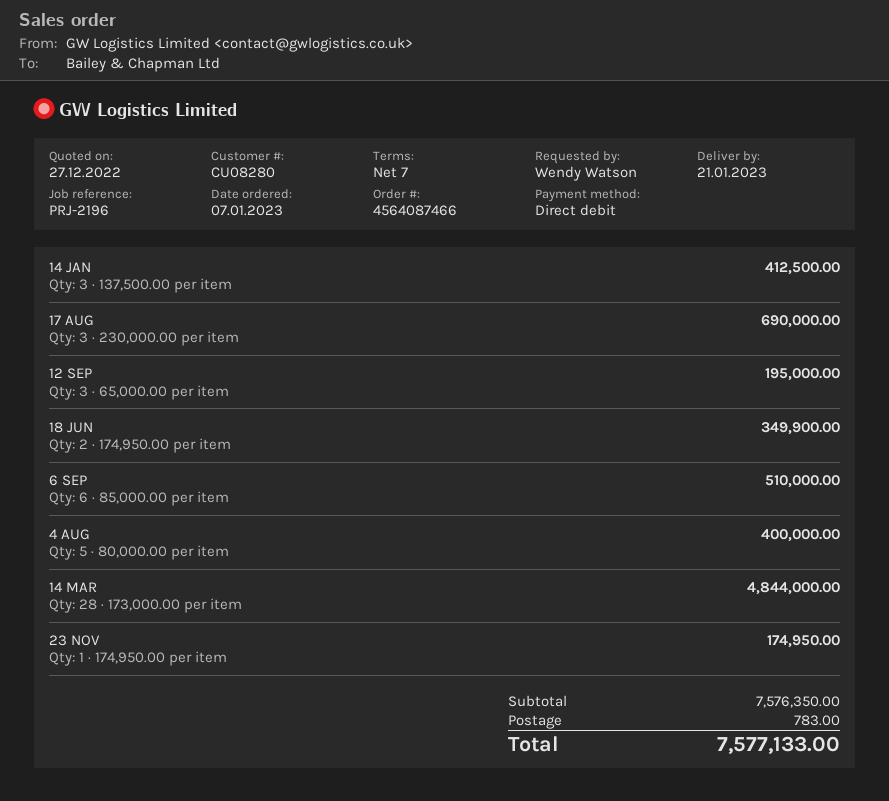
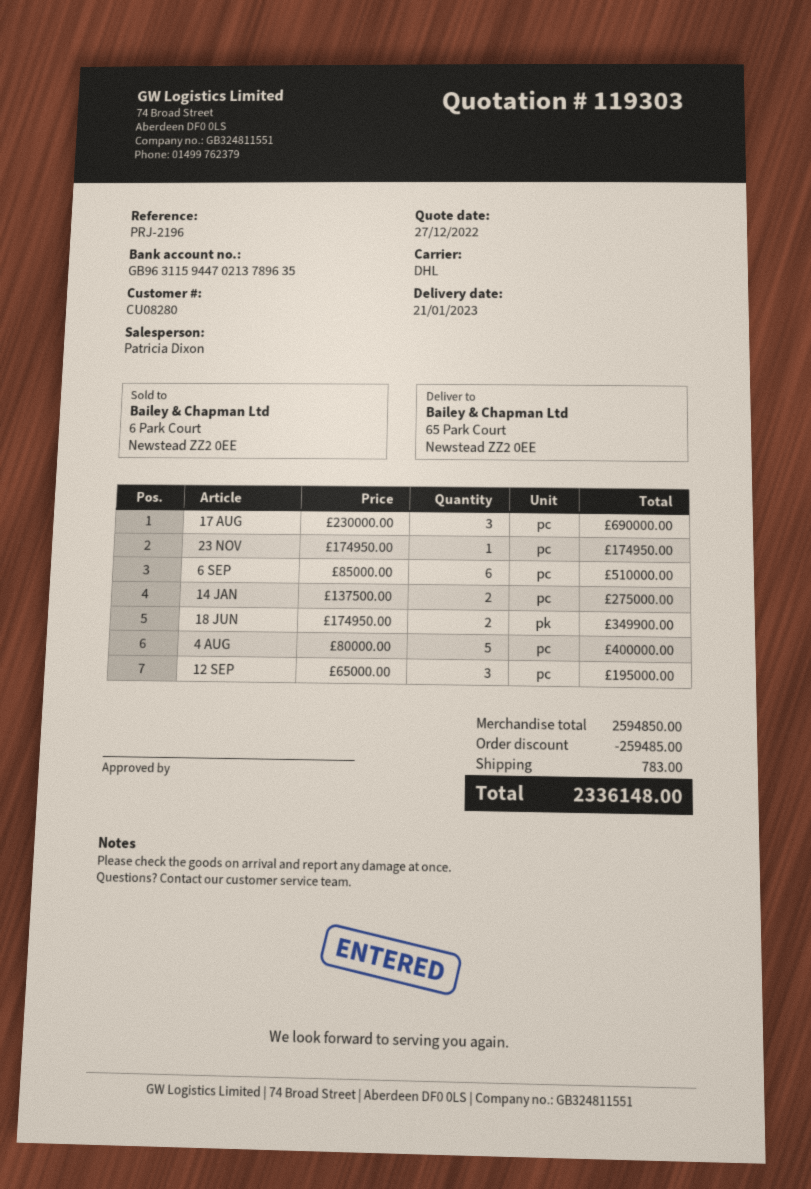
14 JAN: 3 x 137500.00 = 412500.00 -> 2 x 137500.00 = 275000.00
14 MAR: 28 x 173000.00 = 4844000.00 -> none
subtotal: 7576350.00 -> 2594850.00
discount: none -> 259485.00
total: 7577133.00 -> 2336148.00

